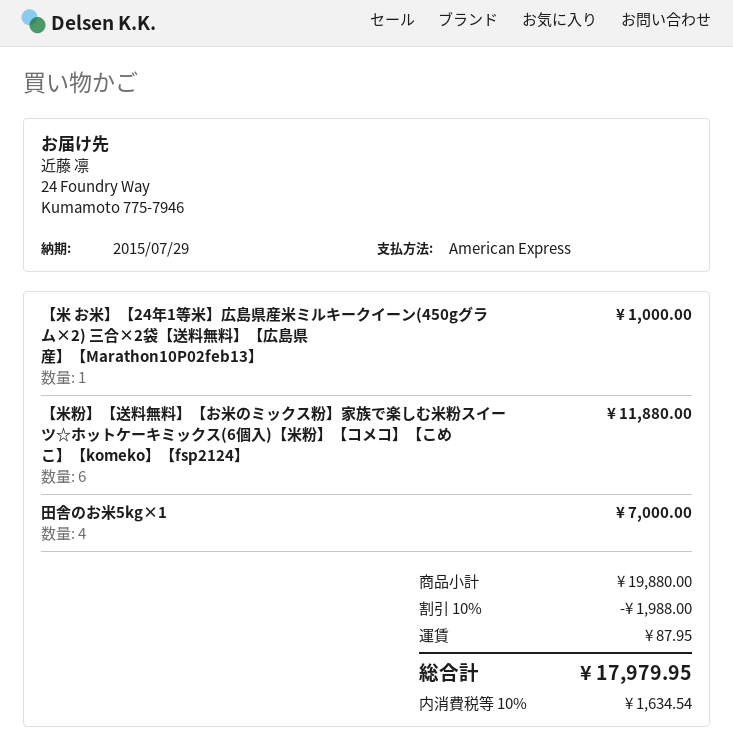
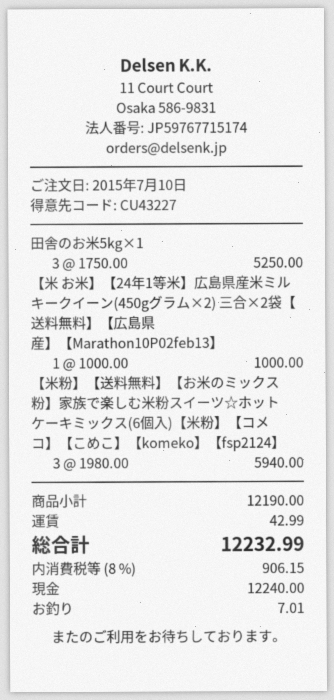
payment method: American Express -> cash
【米粉】【送料無料】【お米のミックス粉】家族で楽しむ米粉スイーツ☆ホットケーキミックス(6個入)【米粉】【コメコ】【こめこ】【komeko】【fsp2124】: 6 for 11880.00 -> 3 for 5940.00
田舎のお米5kg×1: 4 for 7000.00 -> 3 for 5250.00
subtotal: 19880.00 -> 12190.00
discount: 10% = 1988.00 -> none
shipping: 87.95 -> 42.99
tax: 10% = 1634.54 -> 8% = 906.15
total: 17979.95 -> 12232.99

